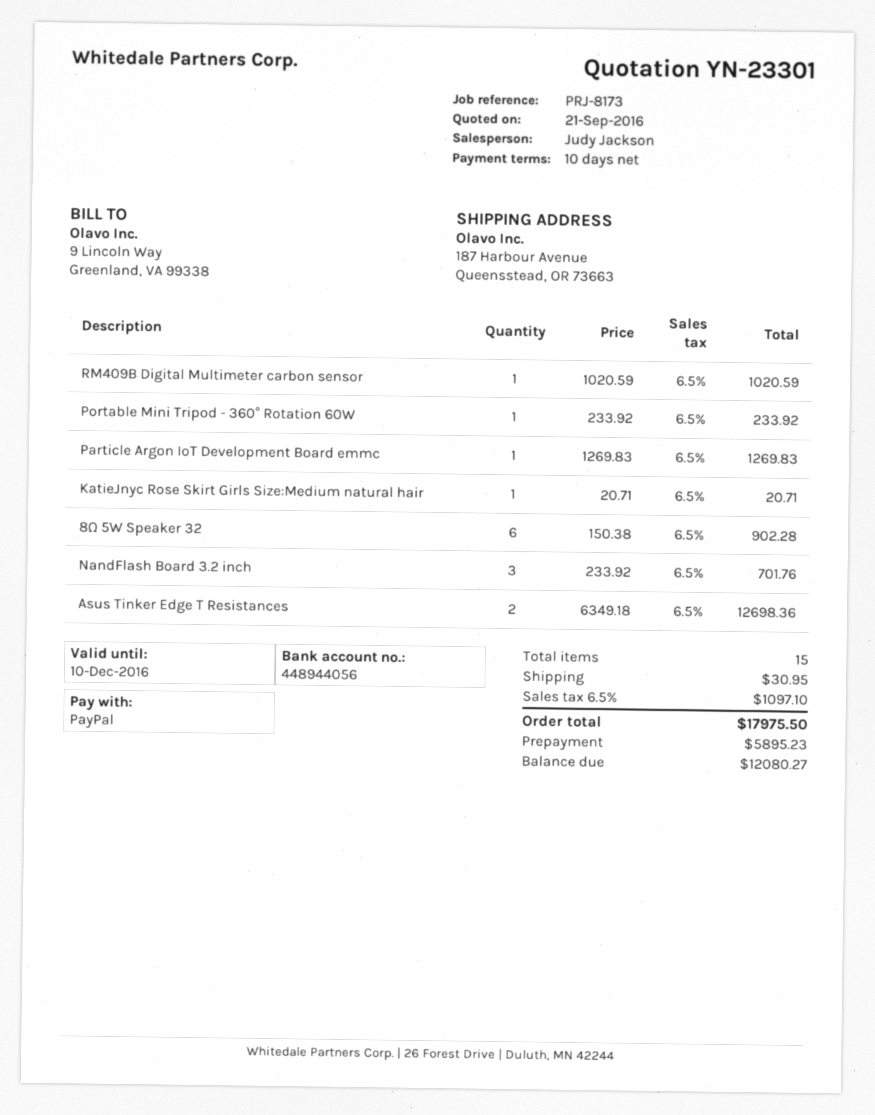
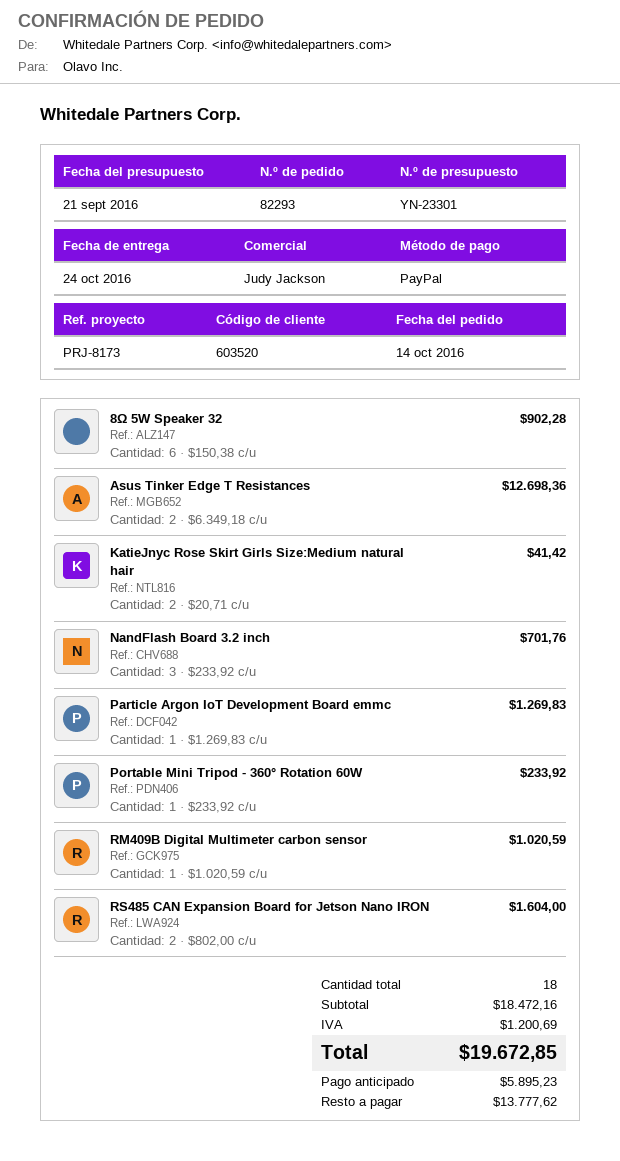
KatieJnyc Rose Skirt Girls Size:Medium natural hair: 1 x 20.71 = 20.71 -> 2 x 20.71 = 41.42
RS485 CAN Expansion Board for Jetson Nano IRON: none -> 2 x 802.00 = 1604.00
total quantity: 15 -> 18
shipping: 30.95 -> none
tax: 1097.10 -> 1200.69
total: 17975.50 -> 19672.85
balance: 12080.27 -> 13777.62

